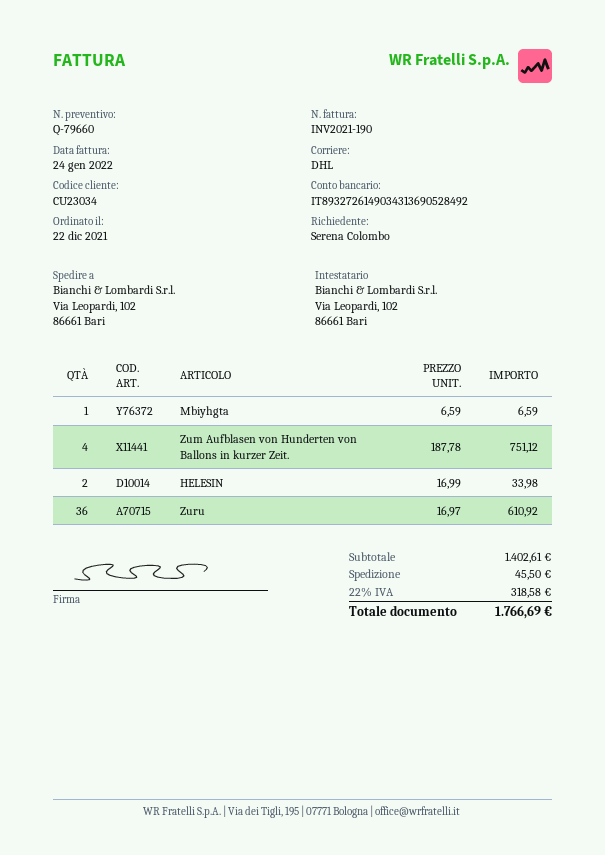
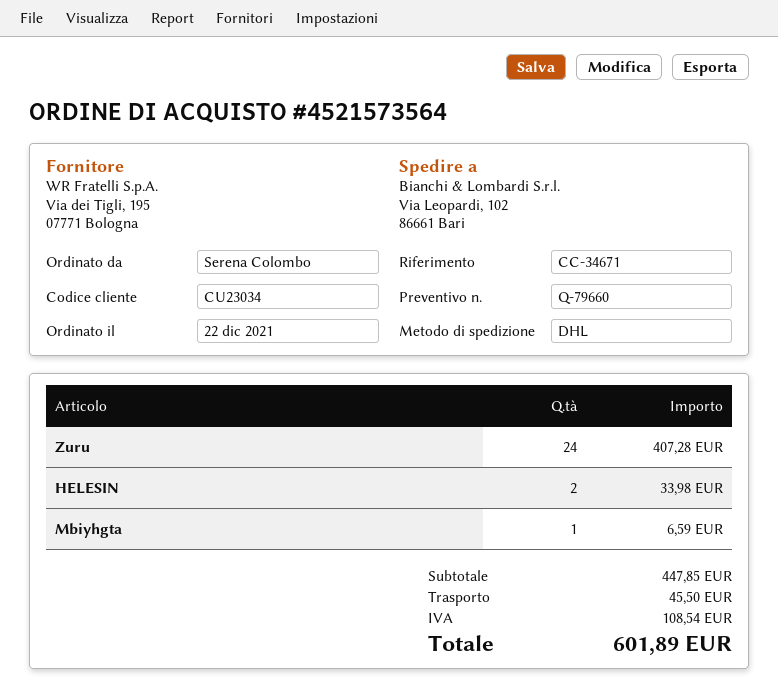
Zum Aufblasen von Hunderten von Ballons in kurzer Zeit.: 4 for 751.12 -> none
Zuru: 36 for 610.92 -> 24 for 407.28
subtotal: 1402.61 -> 447.85
tax: 318.58 -> 108.54
total: 1766.69 -> 601.89

